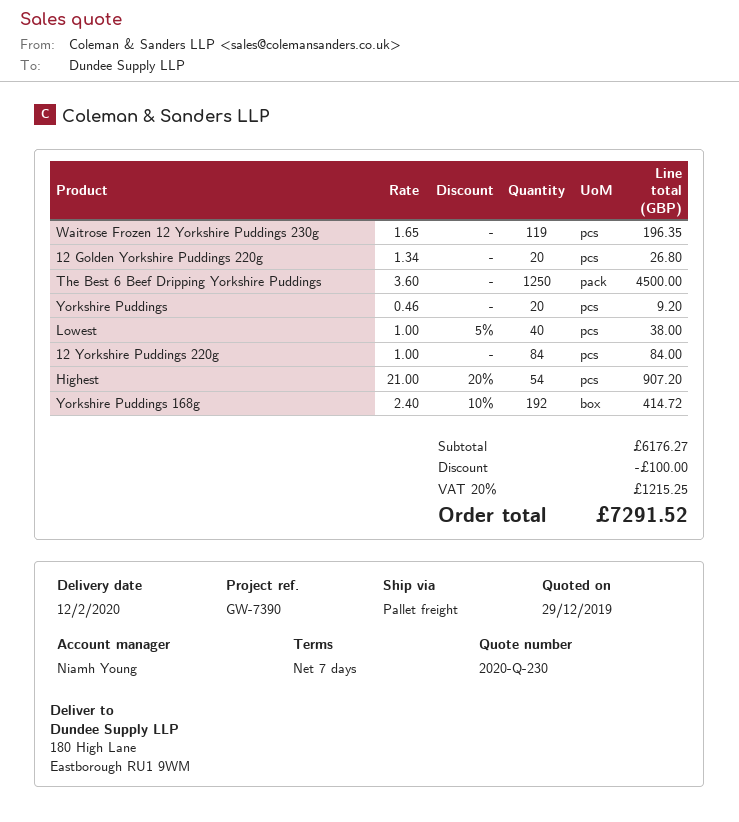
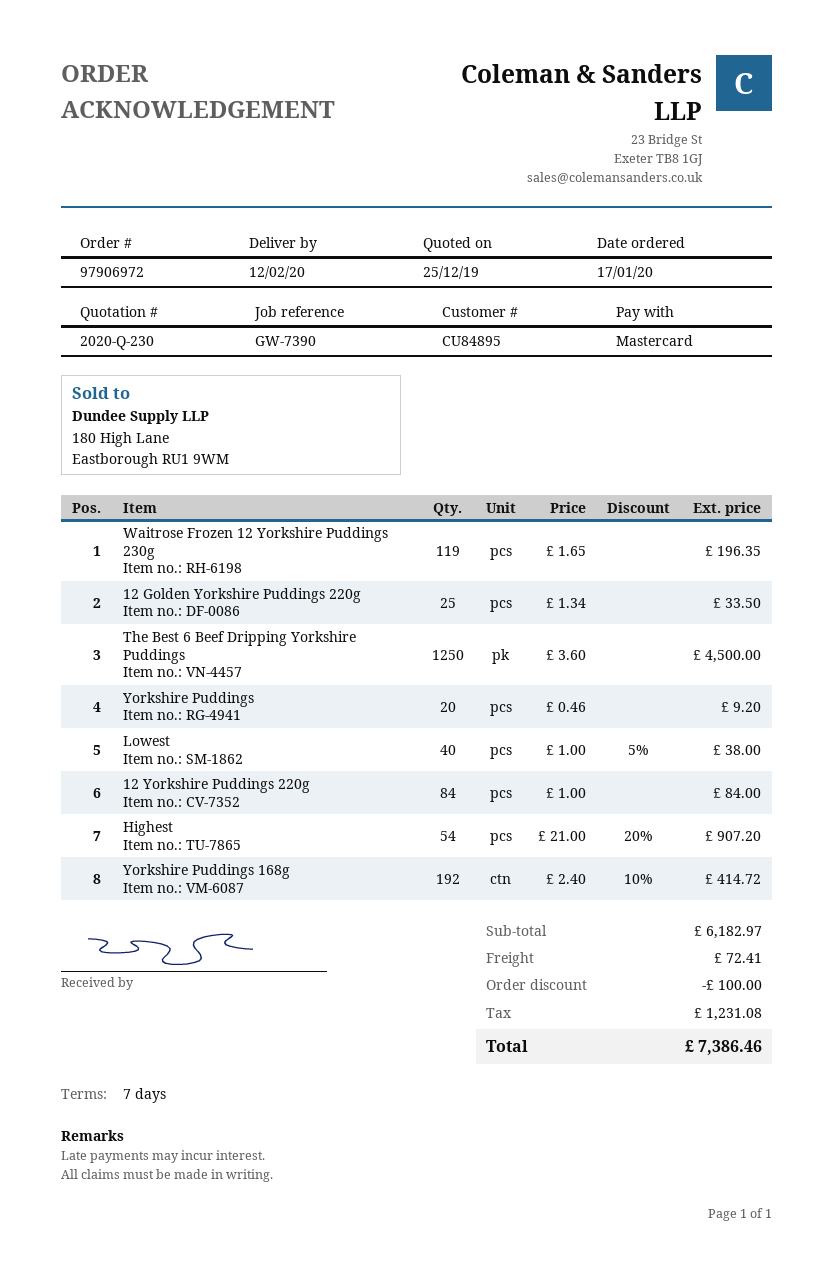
quote date: 2019-12-29 -> 2019-12-25
12 Golden Yorkshire Puddings 220g: 20 x 1.34 = 26.80 -> 25 x 1.34 = 33.50
subtotal: 6176.27 -> 6182.97
shipping: none -> 72.41
tax: 1215.25 -> 1231.08
total: 7291.52 -> 7386.46

